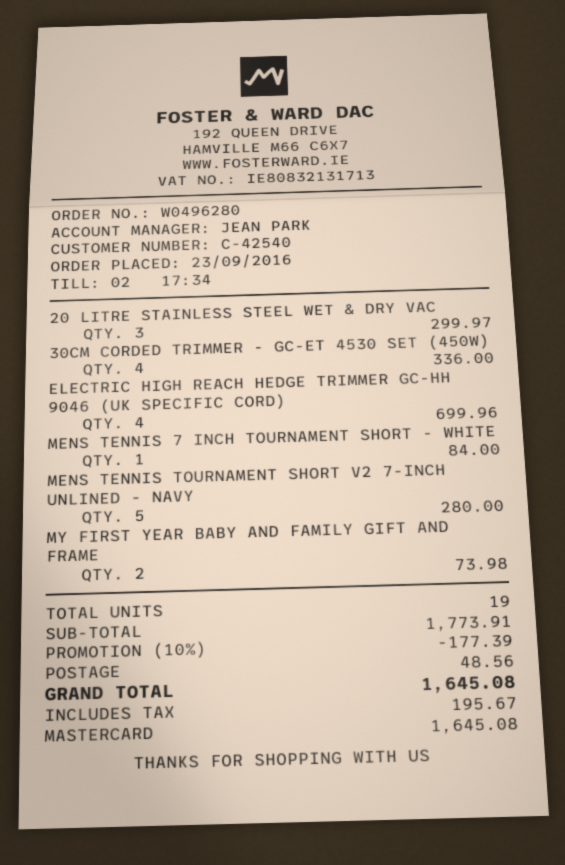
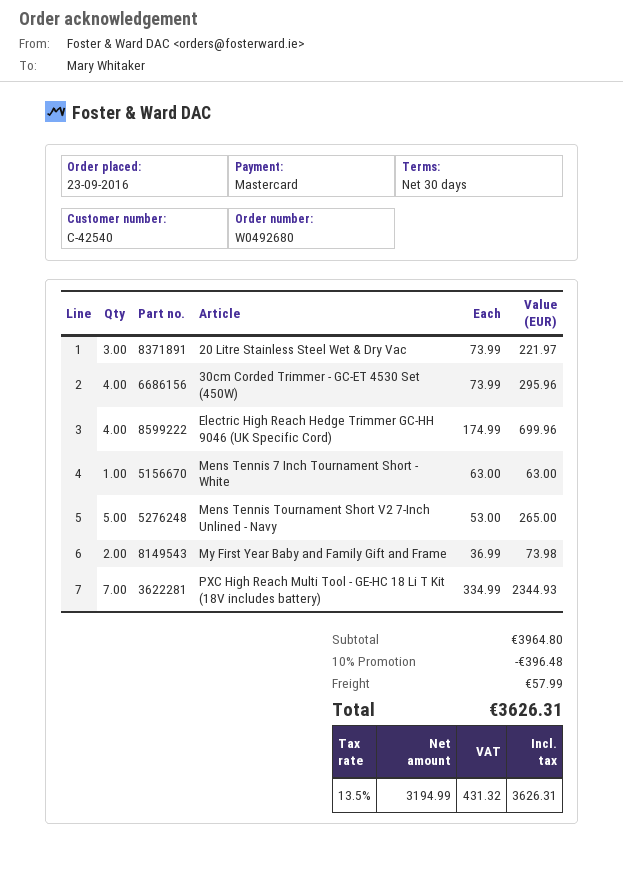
order number: W0496280 -> W0492680
20 LITRE STAINLESS STEEL WET & DRY VAC: 3 for 299.97 -> 3 for 221.97
30CM CORDED TRIMMER - GC-ET 4530 SET (450W): 4 for 336.00 -> 4 for 295.96
MENS TENNIS 7 INCH TOURNAMENT SHORT - WHITE: 1 for 84.00 -> 1 for 63.00
MENS TENNIS TOURNAMENT SHORT V2 7-INCH UNLINED - NAVY: 5 for 280.00 -> 5 for 265.00
PXC High Reach Multi Tool - GE-HC 18 Li T Kit (18V includes battery): none -> 7 for 2344.93
subtotal: 1773.91 -> 3964.80
discount: 10% = 177.39 -> 10% = 396.48
shipping: 48.56 -> 57.99
tax: 195.67 -> 431.32
total: 1645.08 -> 3626.31

